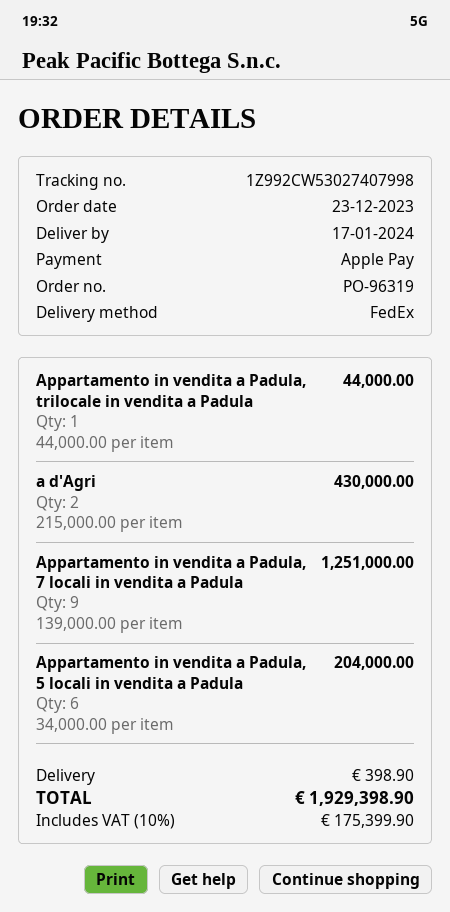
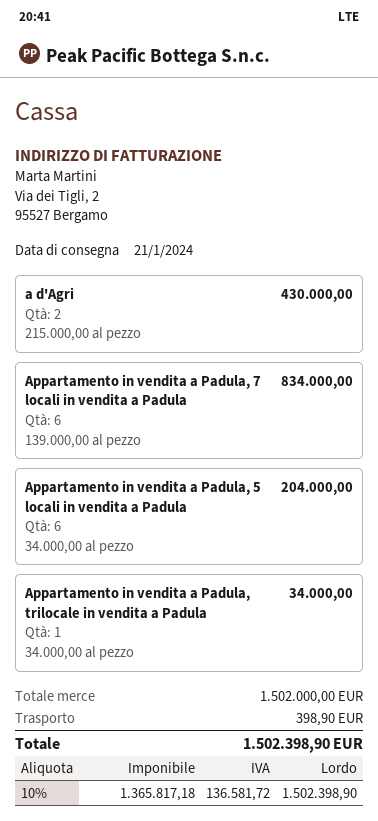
delivery date: 2024-01-17 -> 2024-01-21
Appartamento in vendita a Padula, trilocale in vendita a Padula: 1 x 44000.00 = 44000.00 -> 1 x 34000.00 = 34000.00
Appartamento in vendita a Padula, 7 locali in vendita a Padula: 9 x 139000.00 = 1251000.00 -> 6 x 139000.00 = 834000.00
tax: 10% = 175399.90 -> 10% = 136581.72
total: 1929398.90 -> 1502398.90

